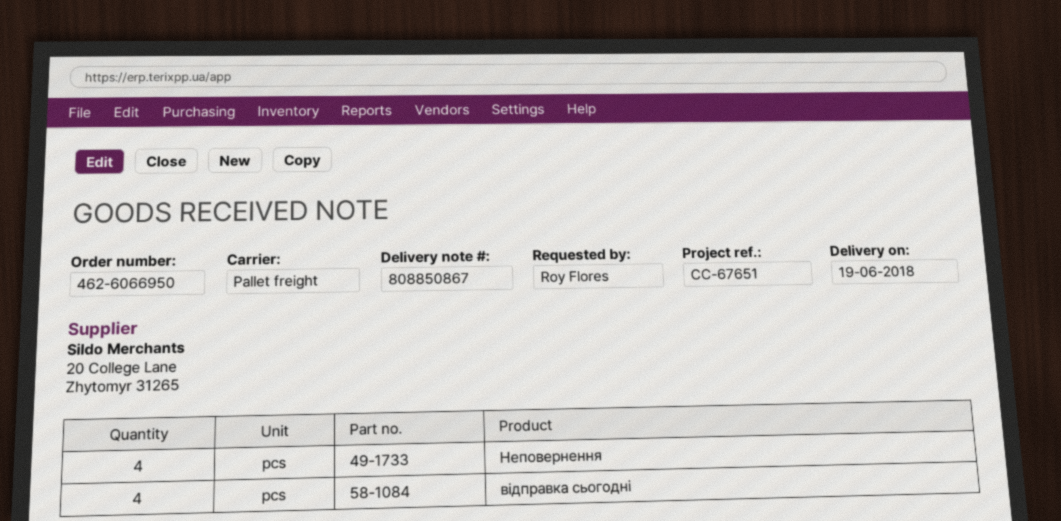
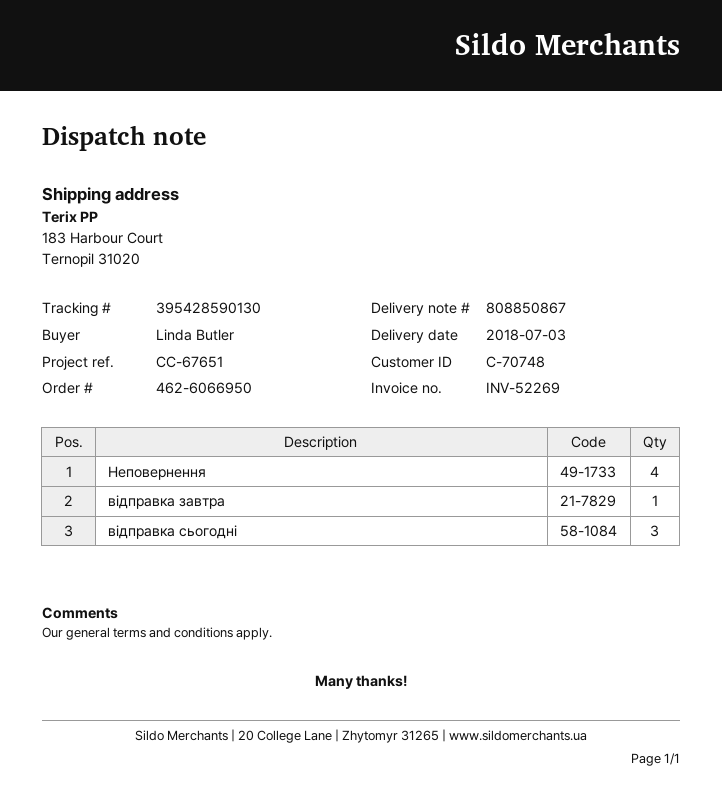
delivery date: 2018-06-19 -> 2018-07-03
ordered by: Roy Flores -> Linda Butler
відправка сьогодні: 4 -> 3
відправка завтра: none -> 1

